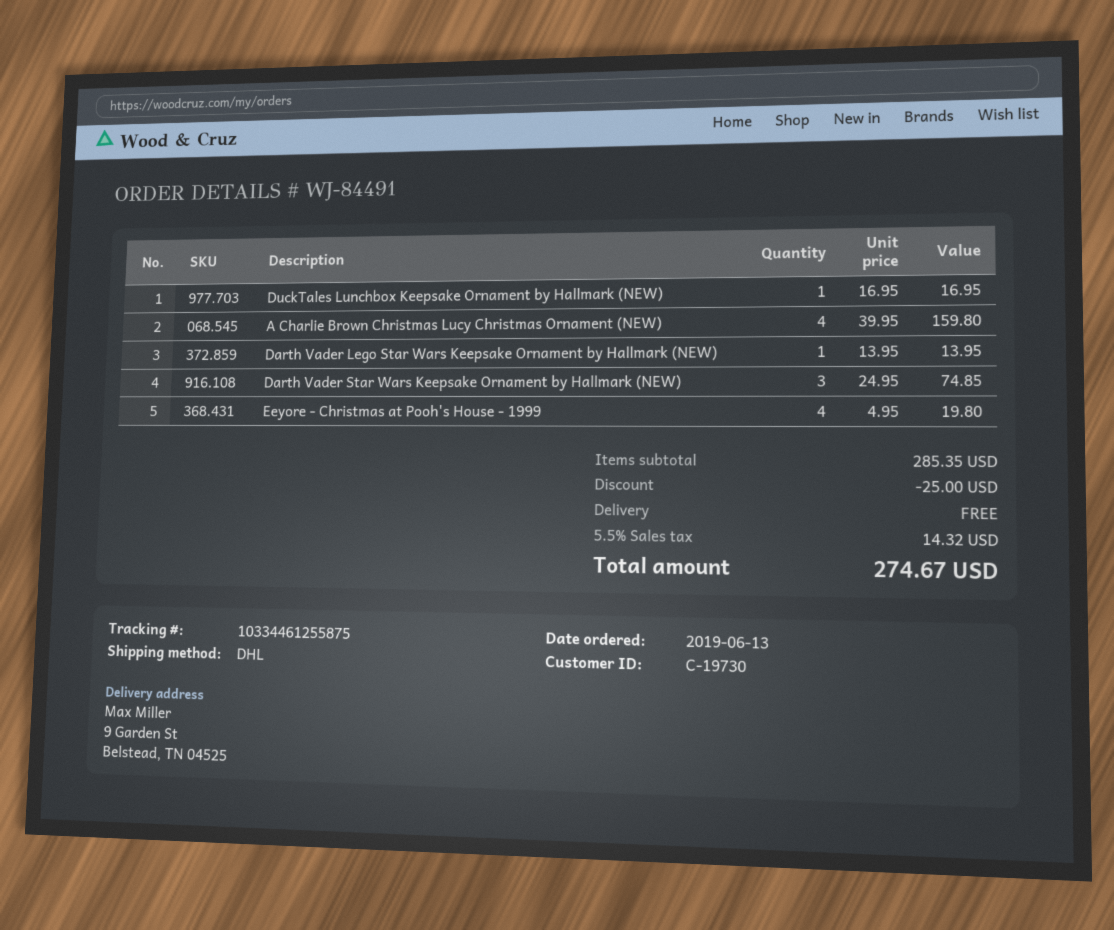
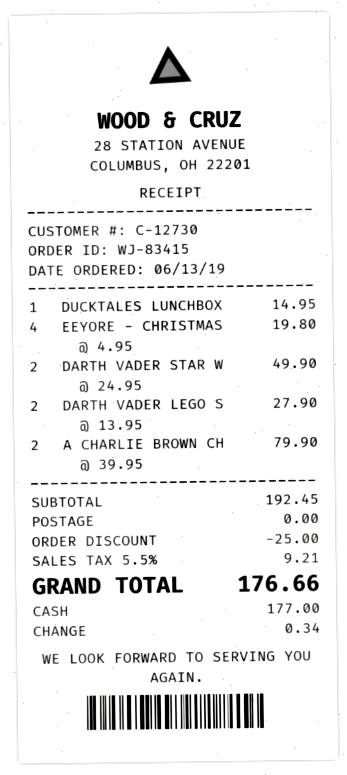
order number: WJ-84491 -> WJ-83415
customer number: C-19730 -> C-12730
DuckTales Lunchbox Keepsake Ornament by Hallmark (NEW): 1 x 16.95 = 16.95 -> 1 x 14.95 = 14.95
A Charlie Brown Christmas Lucy Christmas Ornament (NEW): 4 x 39.95 = 159.80 -> 2 x 39.95 = 79.90
Darth Vader Lego Star Wars Keepsake Ornament by Hallmark (NEW): 1 x 13.95 = 13.95 -> 2 x 13.95 = 27.90
Darth Vader Star Wars Keepsake Ornament by Hallmark (NEW): 3 x 24.95 = 74.85 -> 2 x 24.95 = 49.90
subtotal: 285.35 -> 192.45
tax: 5.5% = 14.32 -> 5.5% = 9.21
total: 274.67 -> 176.66

